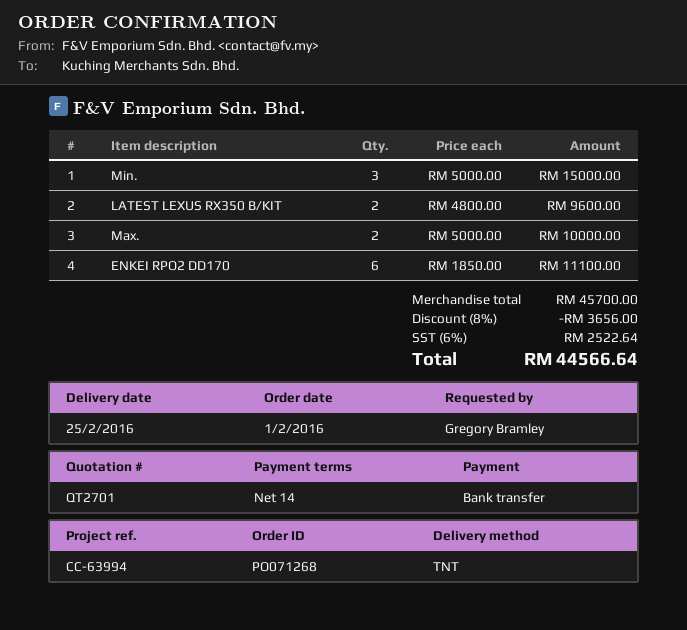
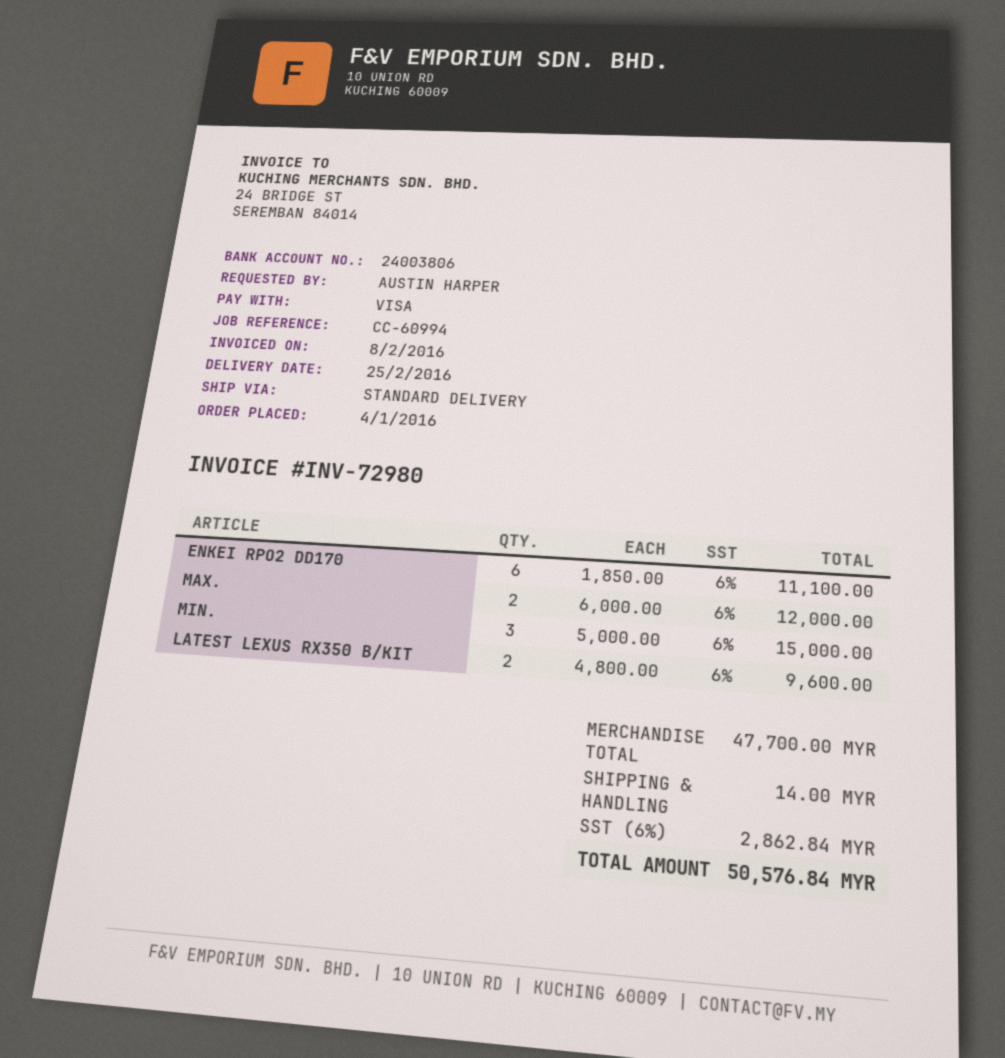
order date: 2016-02-01 -> 2016-01-04
reference: CC-63994 -> CC-60994
ordered by: Gregory Bramley -> AUSTIN HARPER
payment method: bank transfer -> Visa
shipping method: TNT -> standard
Max.: 2 x 5000.00 = 10000.00 -> 2 x 6000.00 = 12000.00
subtotal: 45700.00 -> 47700.00
discount: 8% = 3656.00 -> none
shipping: none -> 14.00
tax: 6% = 2522.64 -> 6% = 2862.84
total: 44566.64 -> 50576.84

